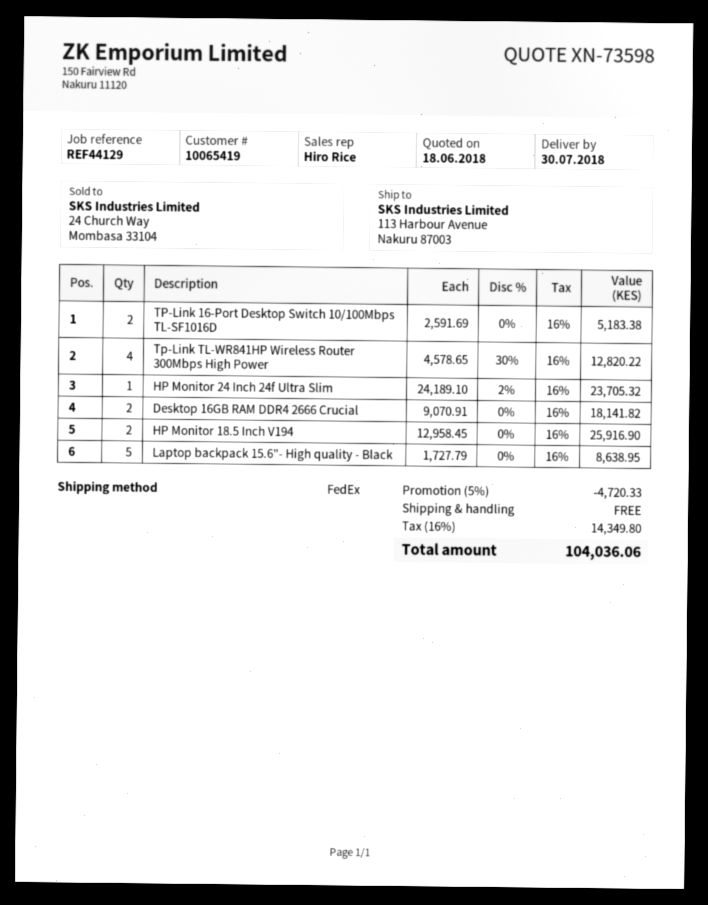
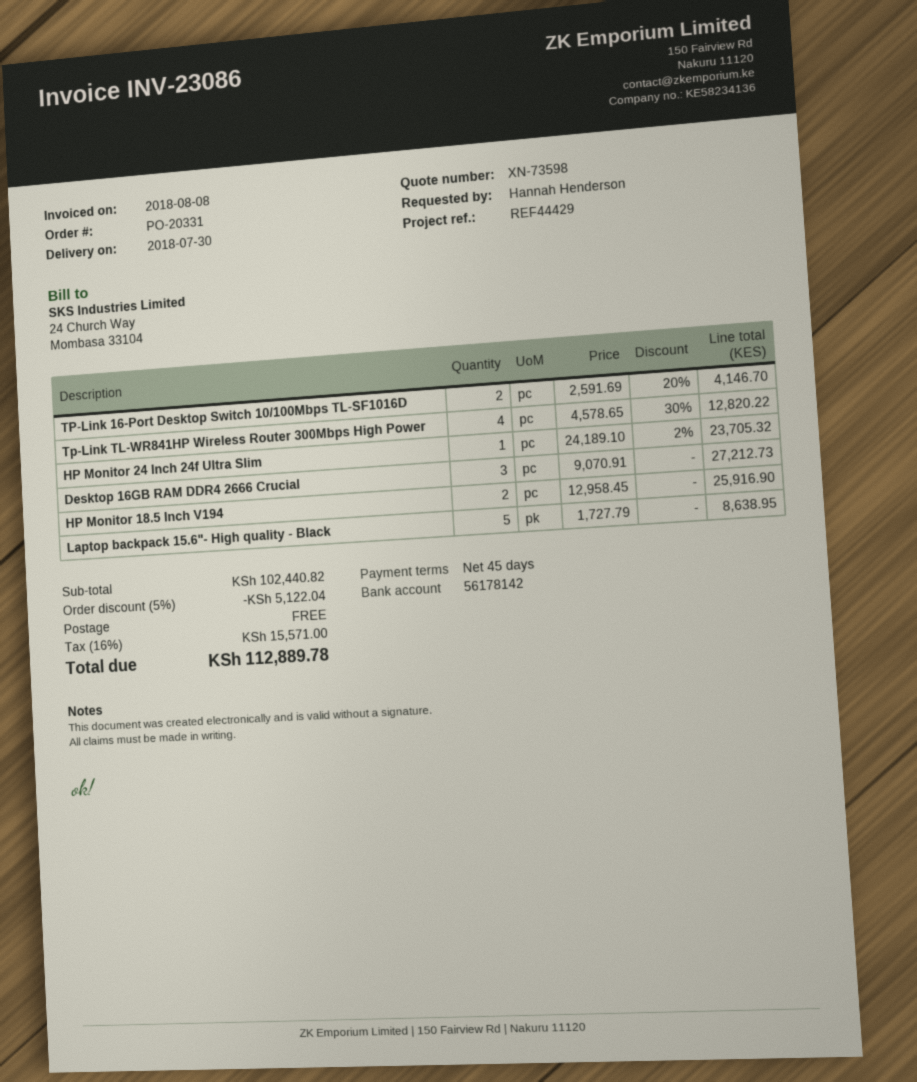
reference: REF44129 -> REF44429
TP-Link 16-Port Desktop Switch 10/100Mbps TL-SF1016D: 2 x 2591.69 = 5183.38 -> 2 x 2591.69 - 20% = 4146.70
Desktop 16GB RAM DDR4 2666 Crucial: 2 x 9070.91 = 18141.82 -> 3 x 9070.91 = 27212.73
discount: 5% = 4720.33 -> 5% = 5122.04
tax: 16% = 14349.80 -> 16% = 15571.00
total: 104036.06 -> 112889.78

